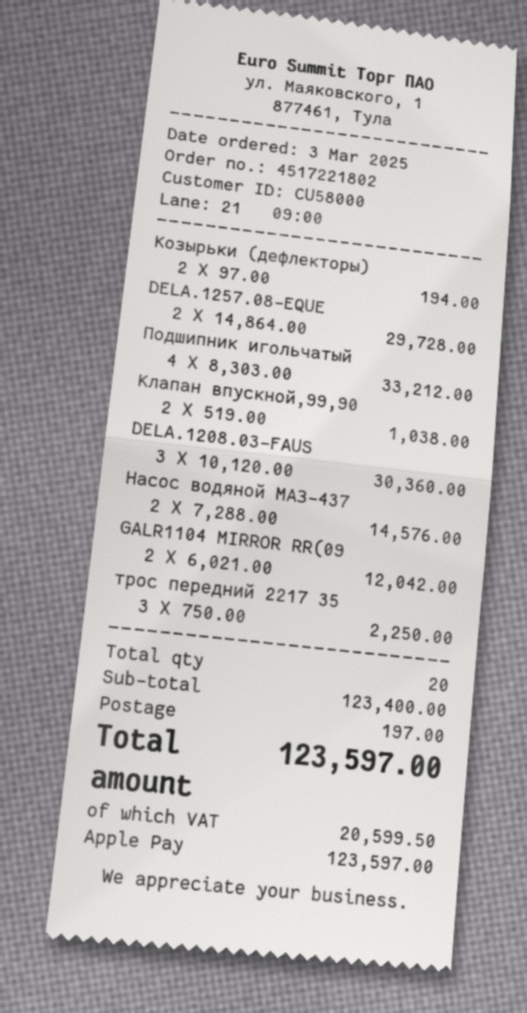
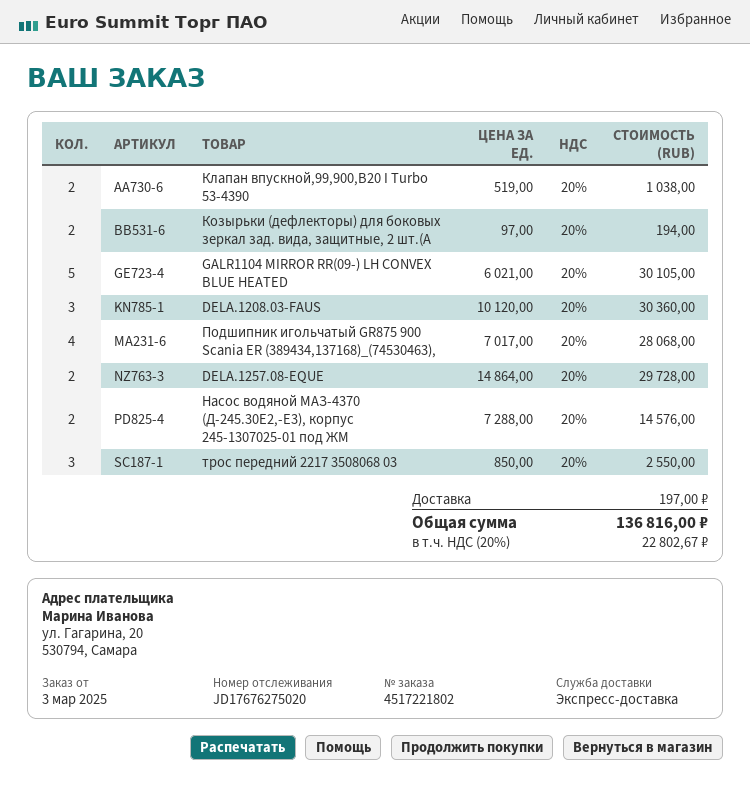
Подшипник игольчатый: 4 x 8303.00 = 33212.00 -> 4 x 7017.00 = 28068.00
GALR1104 MIRROR RR(09: 2 x 6021.00 = 12042.00 -> 5 x 6021.00 = 30105.00
трос передний 2217 35: 3 x 750.00 = 2250.00 -> 3 x 850.00 = 2550.00
tax: 20599.50 -> 22802.67
total: 123597.00 -> 136816.00

